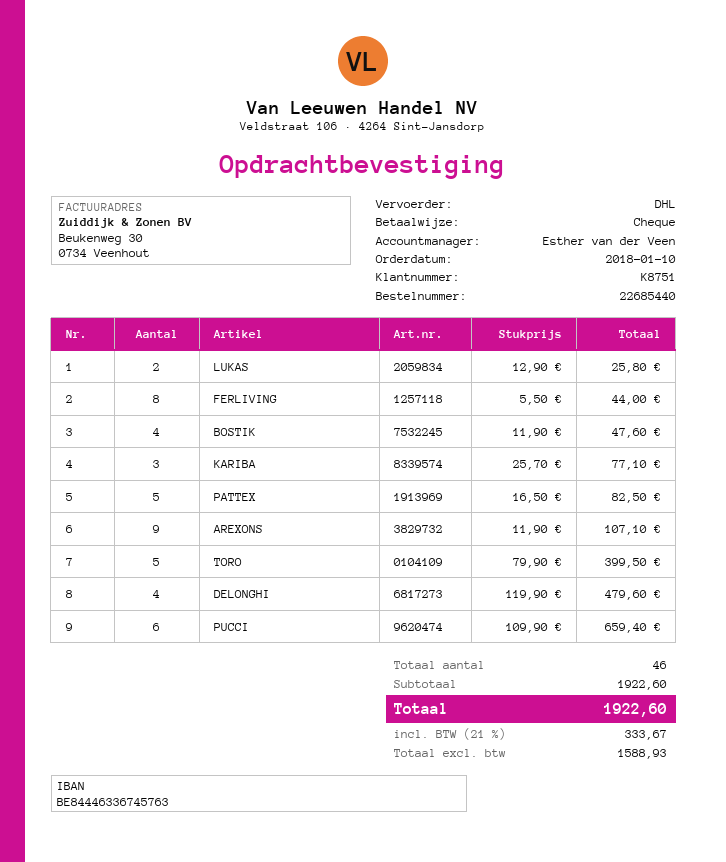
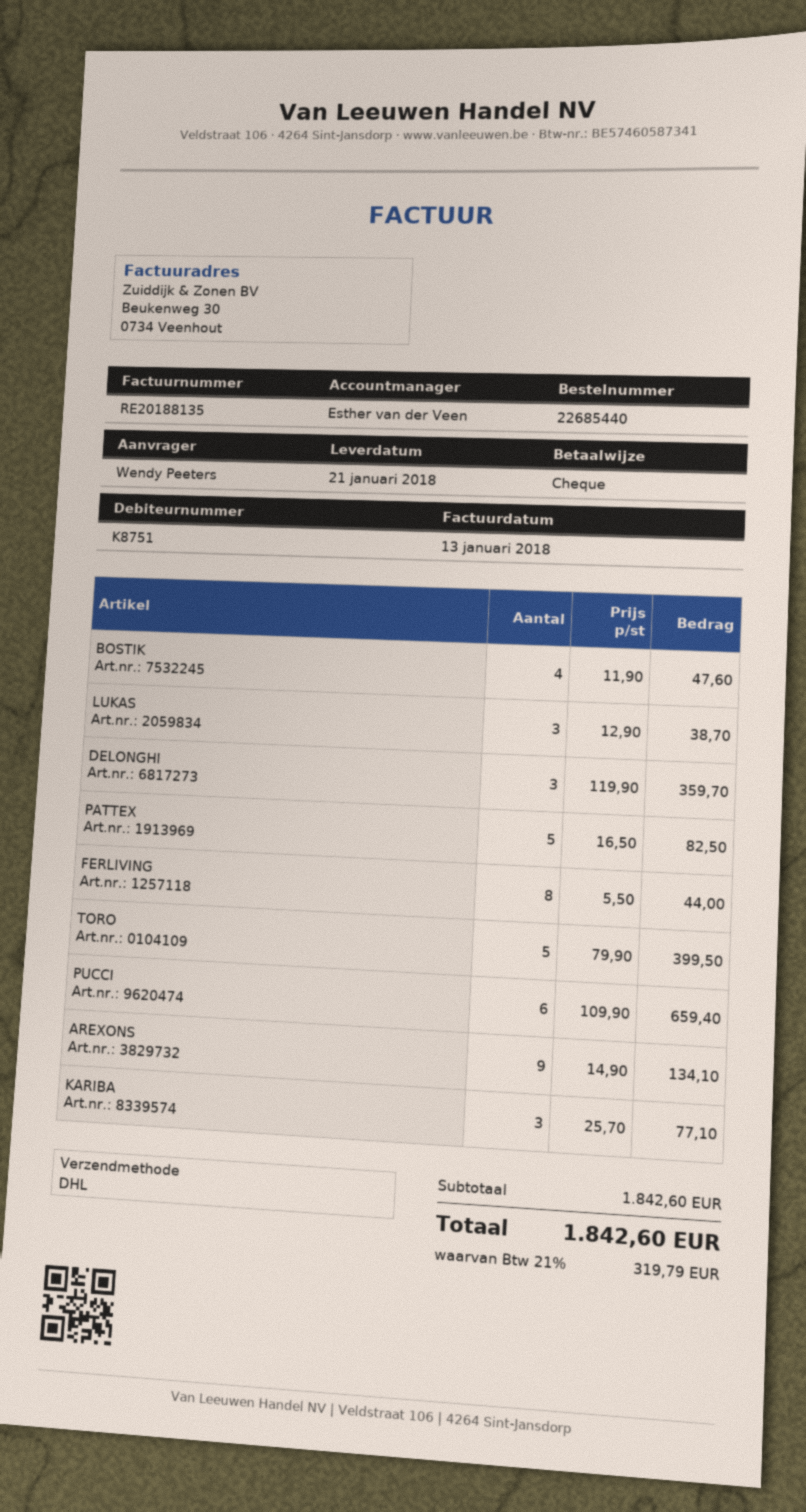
LUKAS: 2 x 12.90 = 25.80 -> 3 x 12.90 = 38.70
AREXONS: 9 x 11.90 = 107.10 -> 9 x 14.90 = 134.10
DELONGHI: 4 x 119.90 = 479.60 -> 3 x 119.90 = 359.70
subtotal: 1922.60 -> 1842.60
tax: 21% = 333.67 -> 21% = 319.79
total: 1922.60 -> 1842.60

